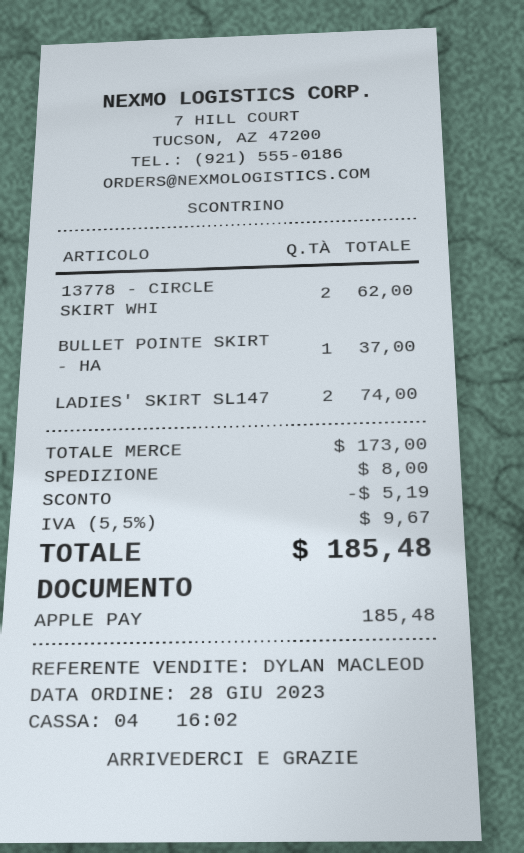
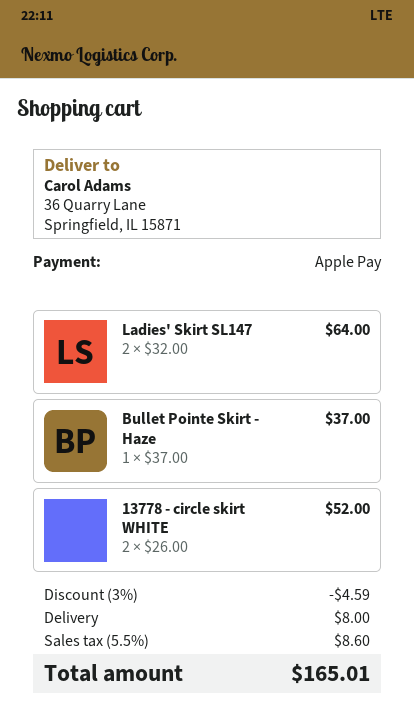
13778 - CIRCLE SKIRT WHI: 2 for 62.00 -> 2 for 52.00
LADIES' SKIRT SL147: 2 for 74.00 -> 2 for 64.00
discount: 5.19 -> 4.59
tax: 5.5% = 9.67 -> 5.5% = 8.60
total: 185.48 -> 165.01

